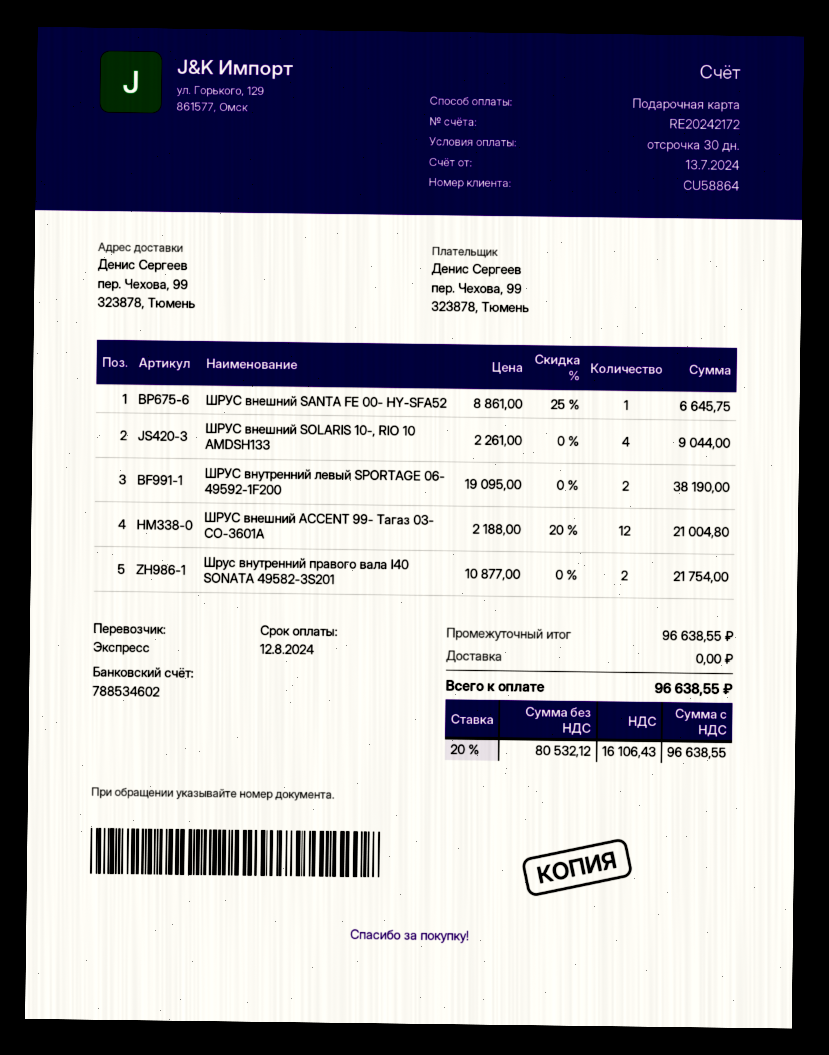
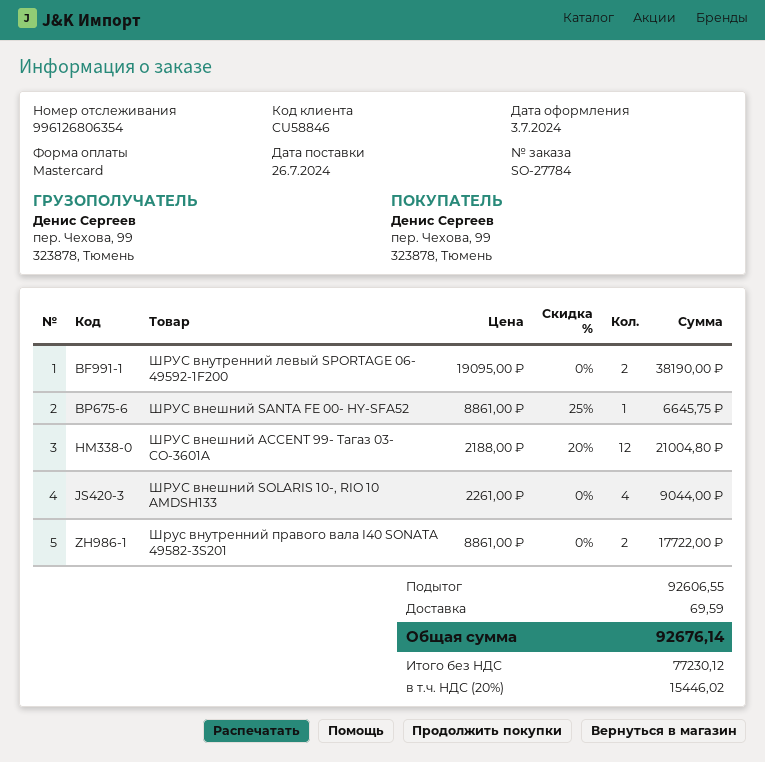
customer number: CU58864 -> CU58846
payment method: gift card -> Mastercard
Шрус внутренний правого вала I40 SONATA 49582-3S201: 2 x 10877.00 = 21754.00 -> 2 x 8861.00 = 17722.00
subtotal: 96638.55 -> 92606.55
shipping: 0.00 -> 69.59
net: 80532.12 -> 77230.12
tax: 20% = 16106.43 -> 20% = 15446.02
total: 96638.55 -> 92676.14

